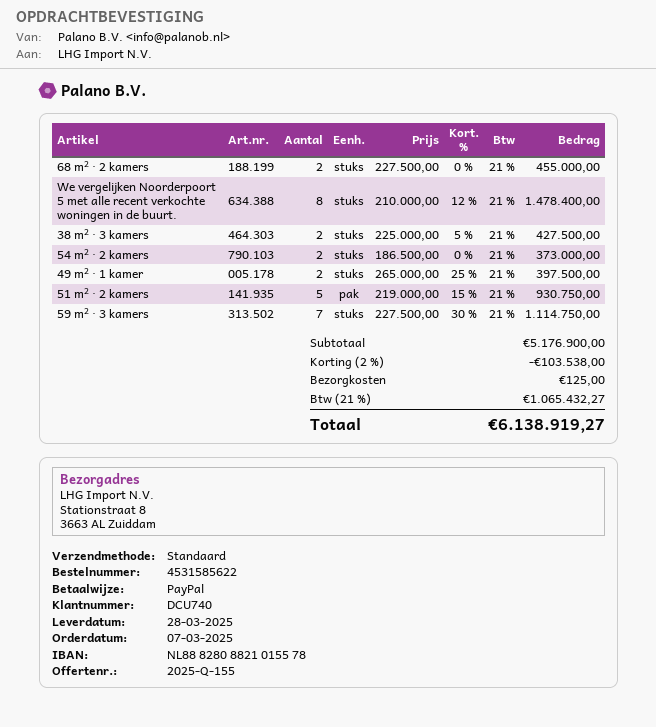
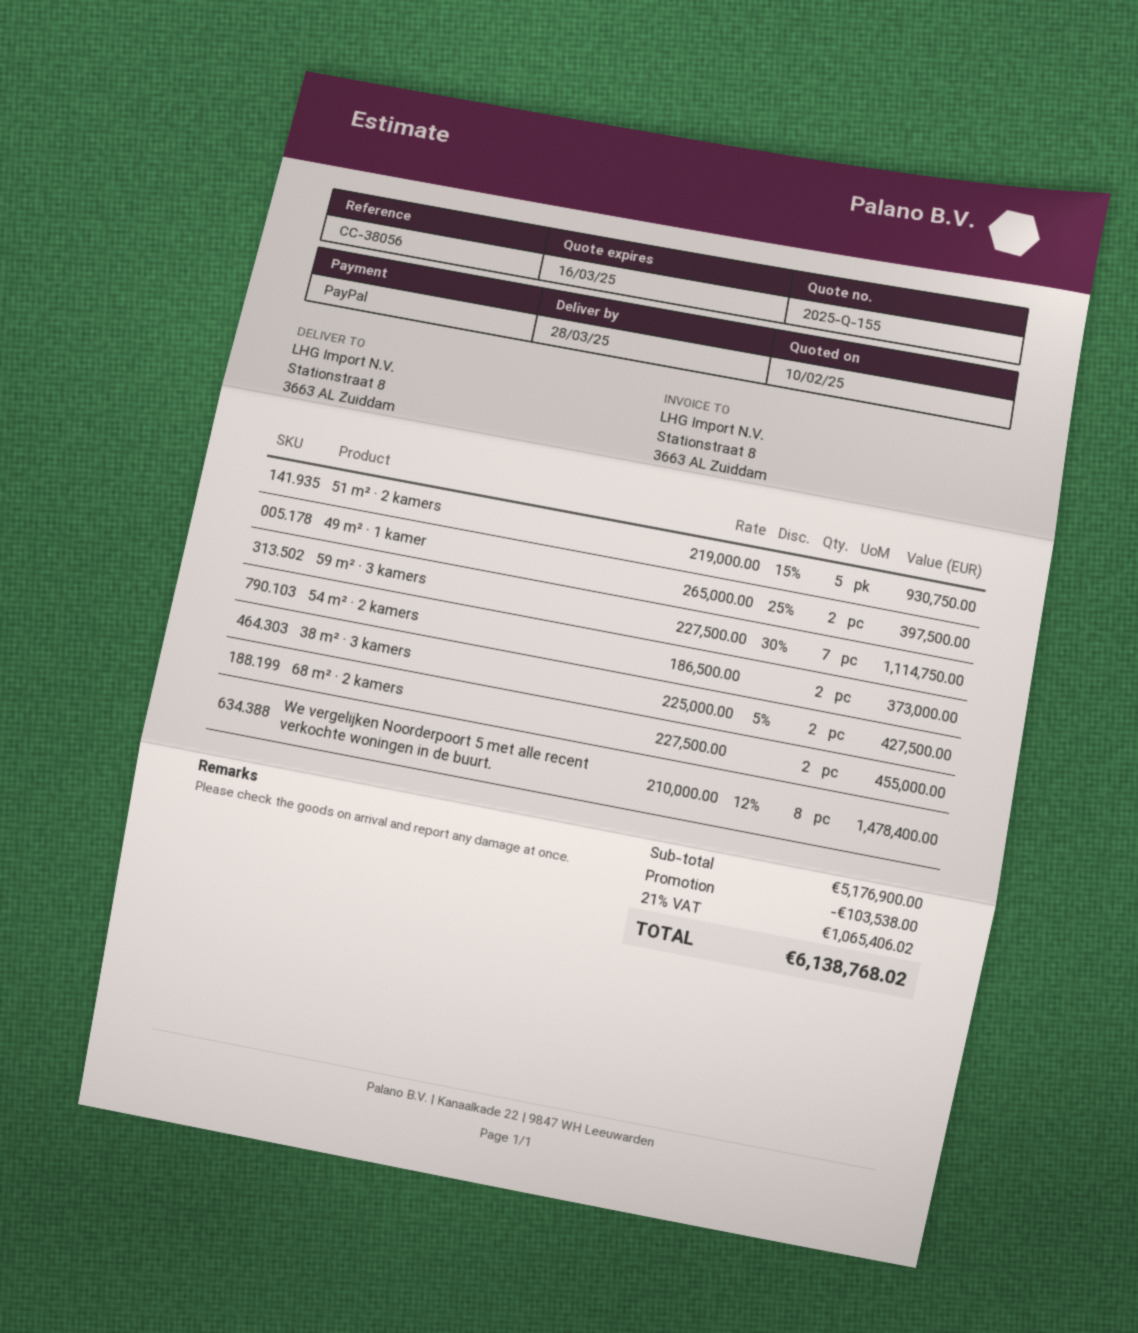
shipping: 125.00 -> none
tax: 21% = 1065432.27 -> 21% = 1065406.02
total: 6138919.27 -> 6138768.02

